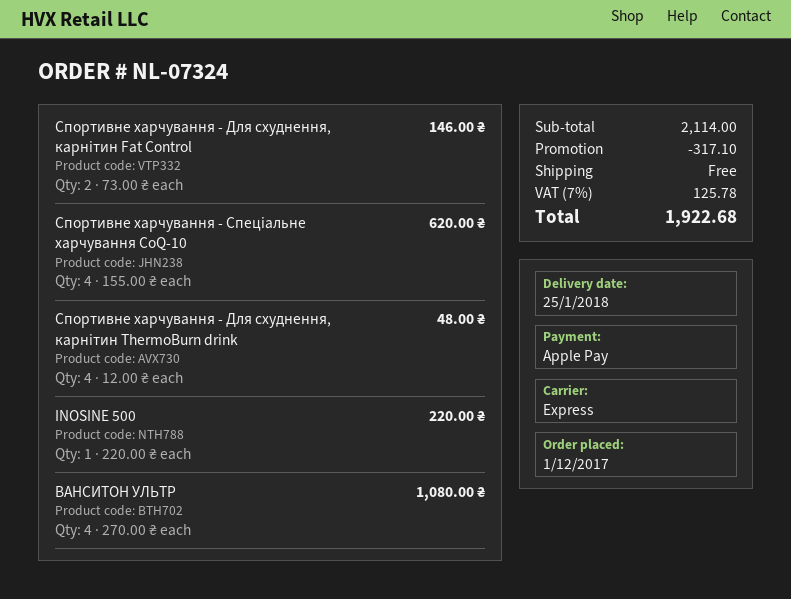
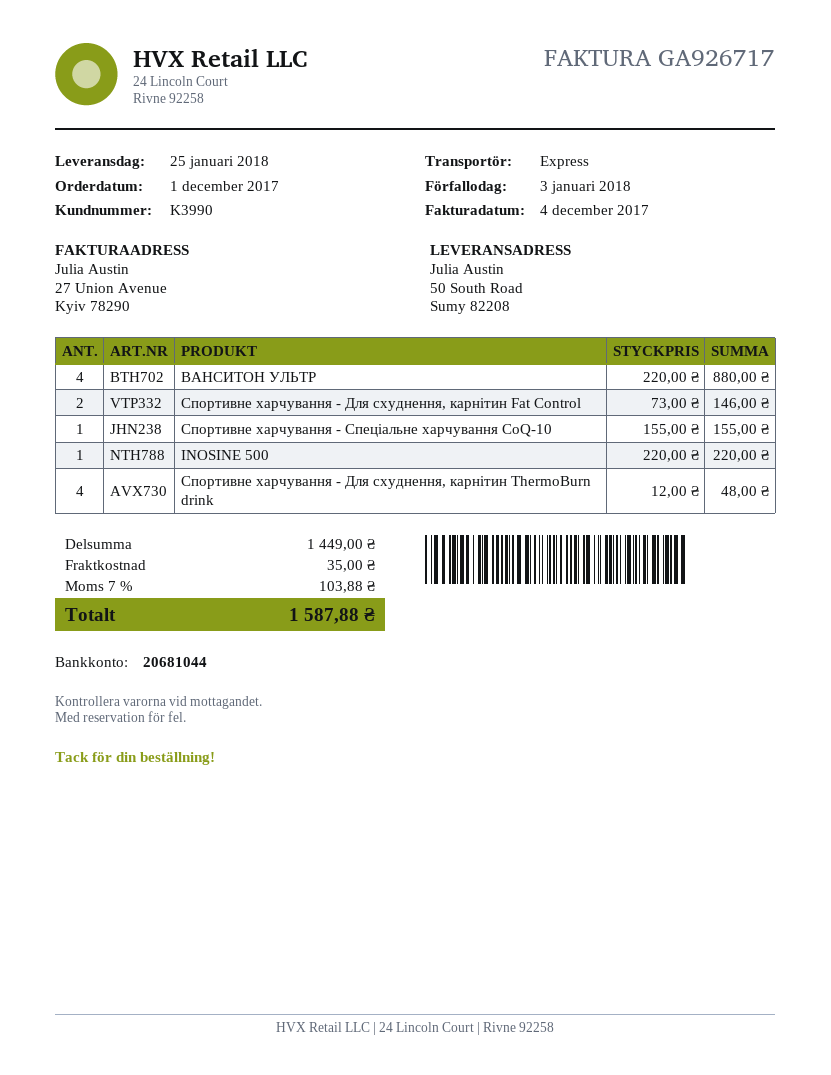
Спортивне харчування - Спеціальне харчування CoQ-10: 4 x 155.00 = 620.00 -> 1 x 155.00 = 155.00
ВАНСИТОН УЛЬТР: 4 x 270.00 = 1080.00 -> 4 x 220.00 = 880.00
subtotal: 2114.00 -> 1449.00
discount: 317.10 -> none
shipping: 0.00 -> 35.00
tax: 7% = 125.78 -> 7% = 103.88
total: 1922.68 -> 1587.88

